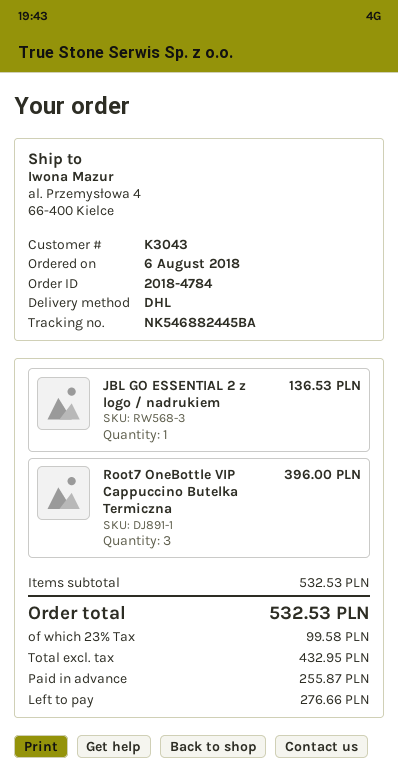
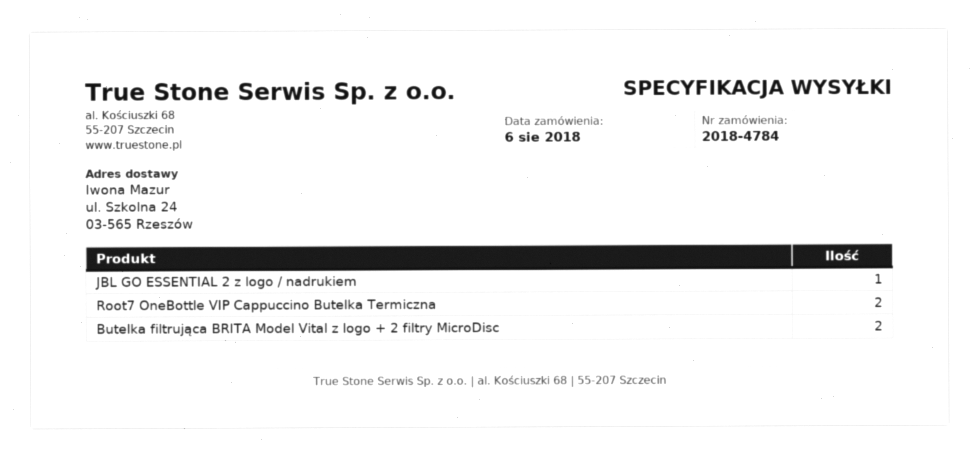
ship to: al. Przemysłowa 4, 66-400 Kielce -> ul. Szkolna 24, 03-565 Rzeszów
Root7 OneBottle VIP Cappuccino Butelka Termiczna: 3 -> 2
Butelka filtrująca BRITA Model Vital z logo + 2 filtry MicroDisc: none -> 2

